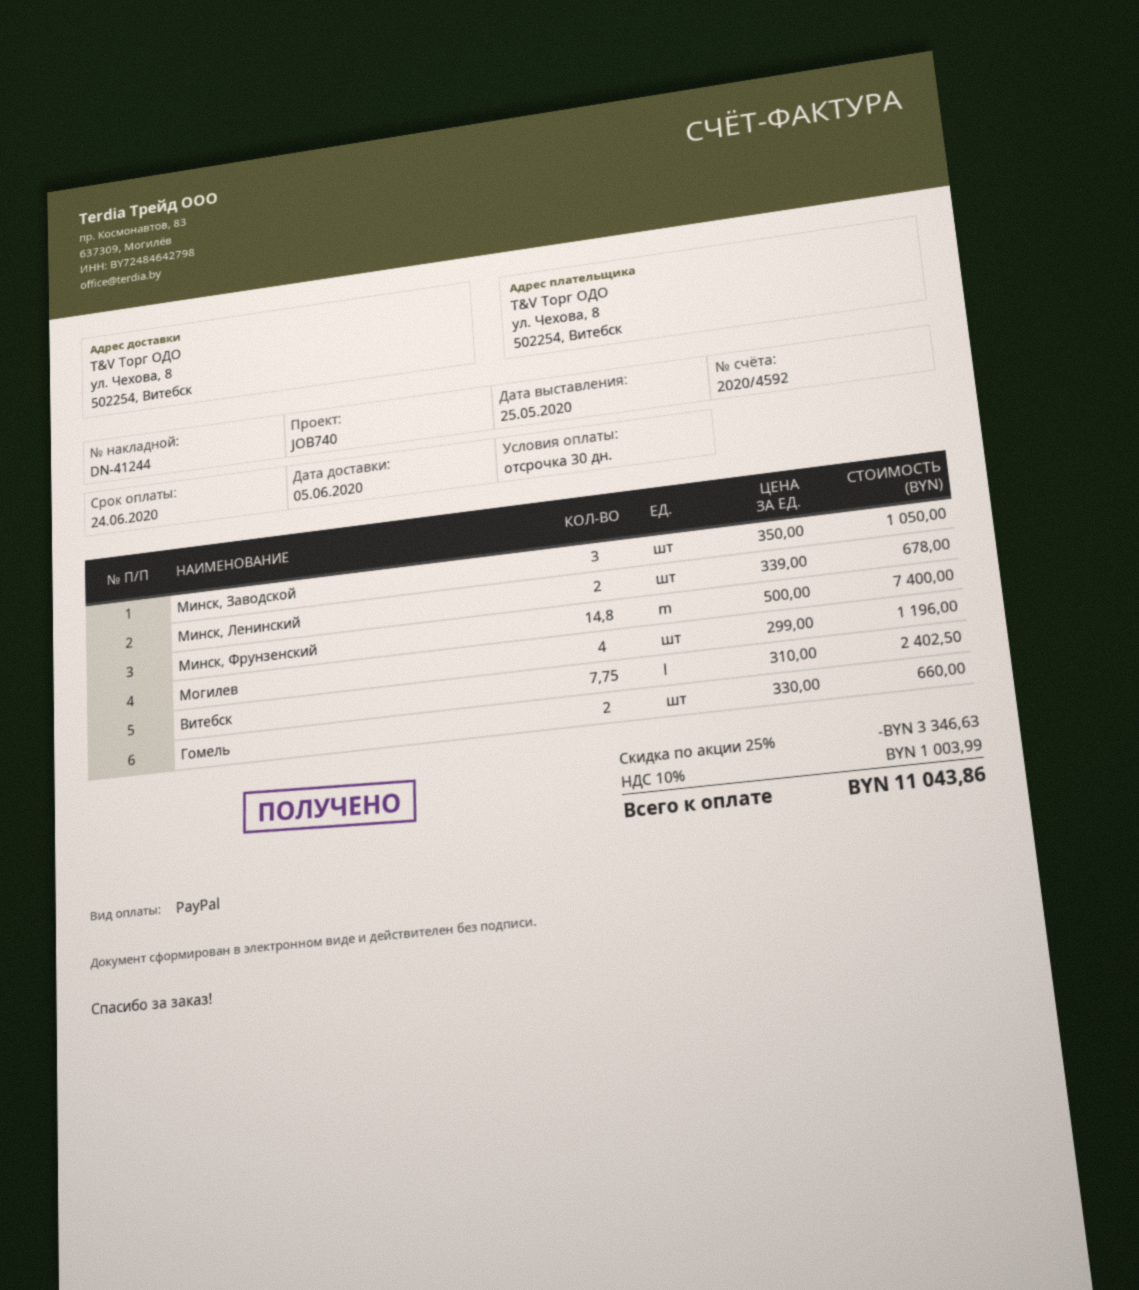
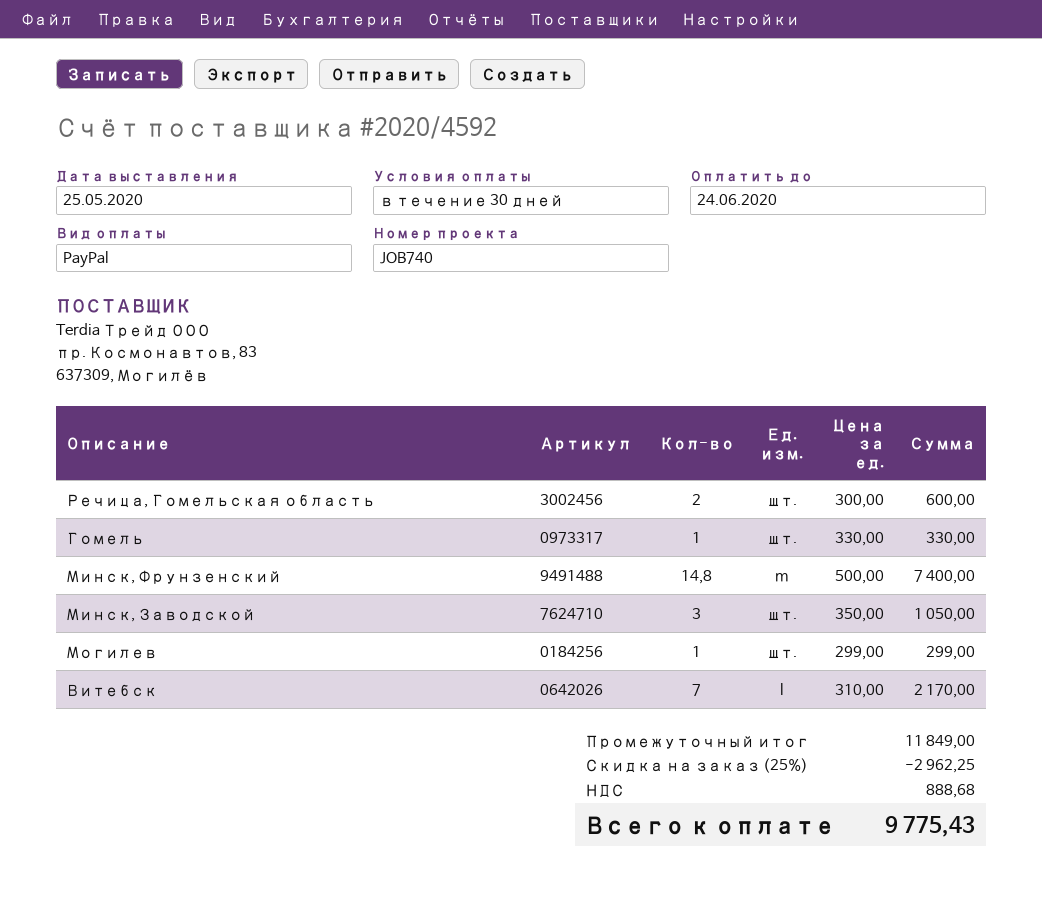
Минск, Ленинский: 2 x 339.00 = 678.00 -> none
Могилев: 4 x 299.00 = 1196.00 -> 1 x 299.00 = 299.00
Витебск: 7.75 x 310.00 = 2402.50 -> 7 x 310.00 = 2170.00
Гомель: 2 x 330.00 = 660.00 -> 1 x 330.00 = 330.00
Речица, Гомельская область: none -> 2 x 300.00 = 600.00
discount: 25% = 3346.63 -> 25% = 2962.25
tax: 1003.99 -> 888.68
total: 11043.86 -> 9775.43

